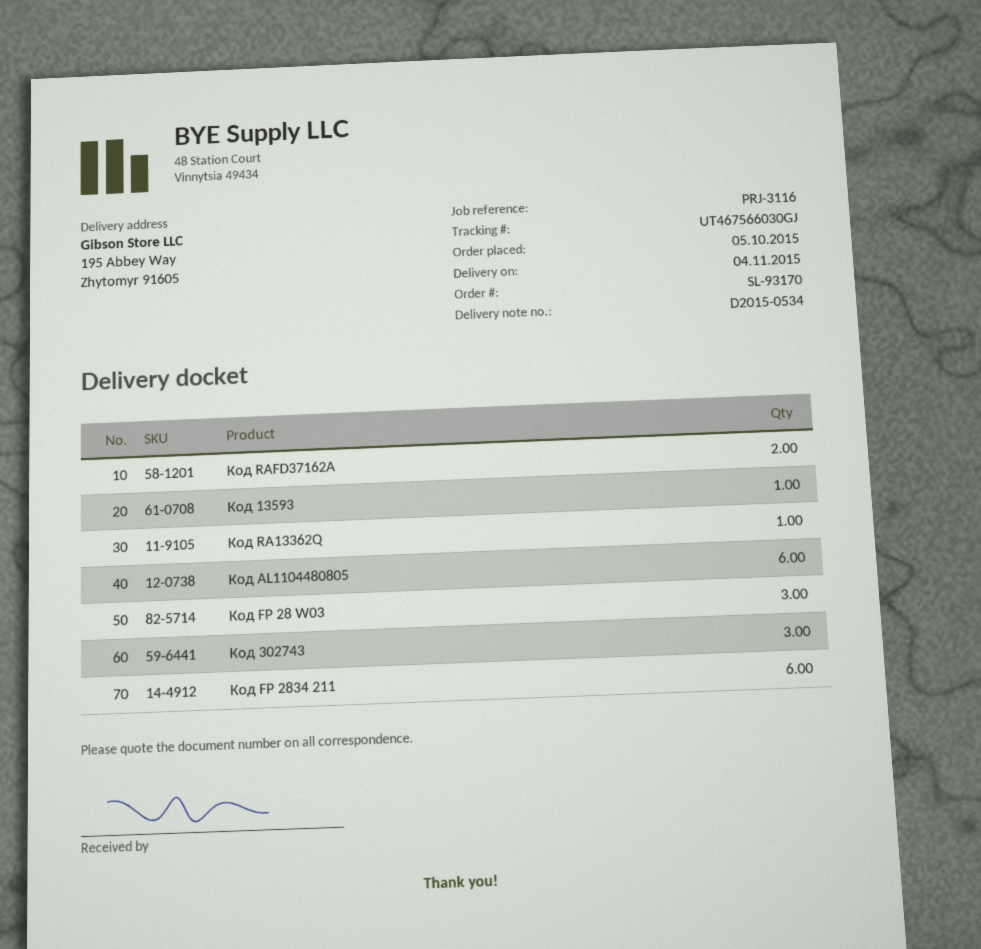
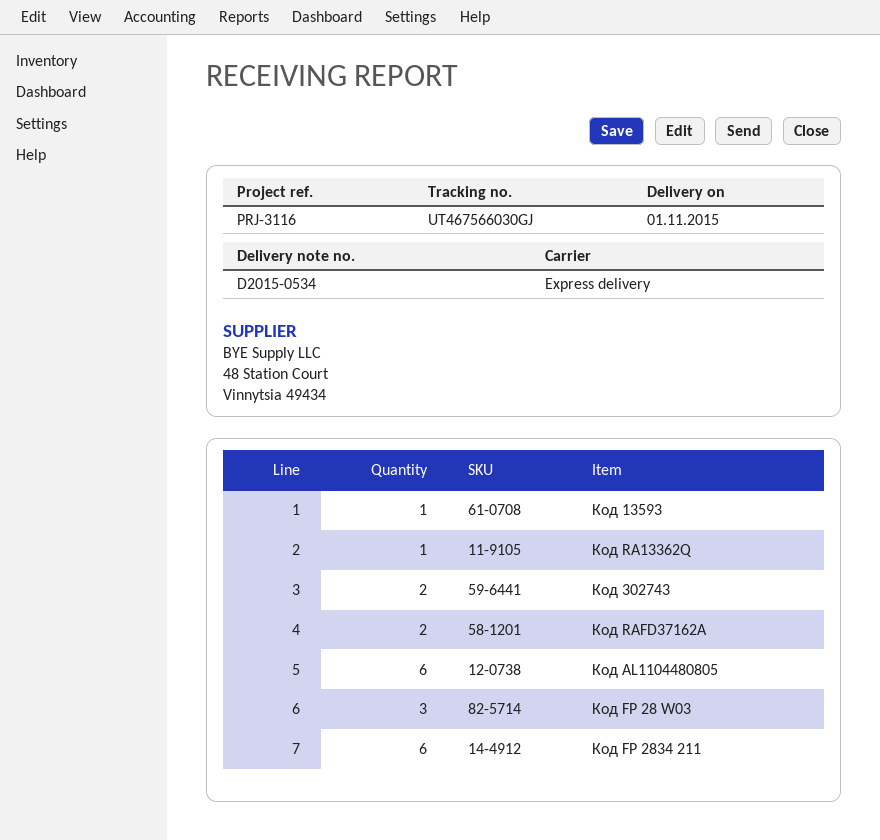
delivery date: 2015-11-04 -> 2015-11-01
Код 302743: 3 -> 2

